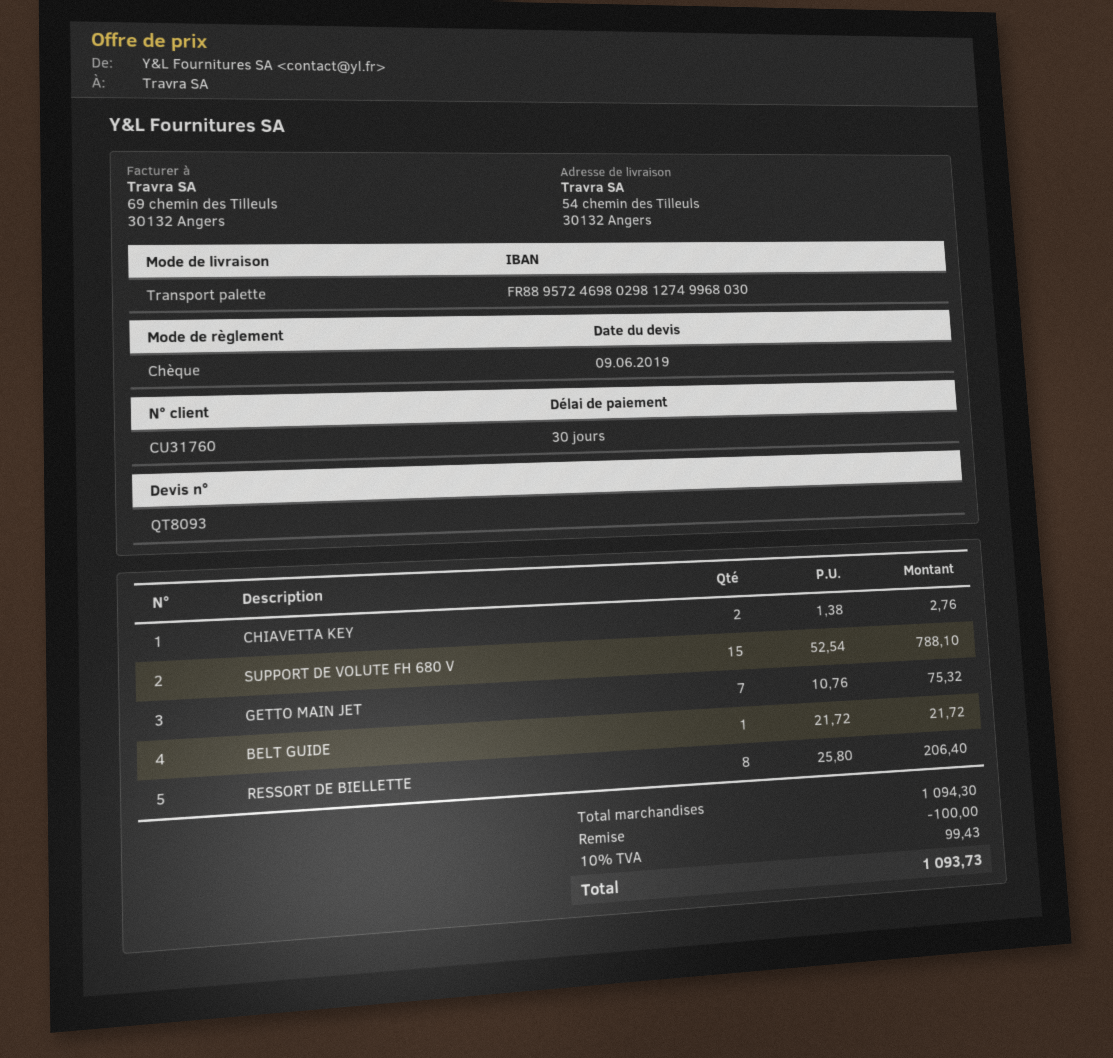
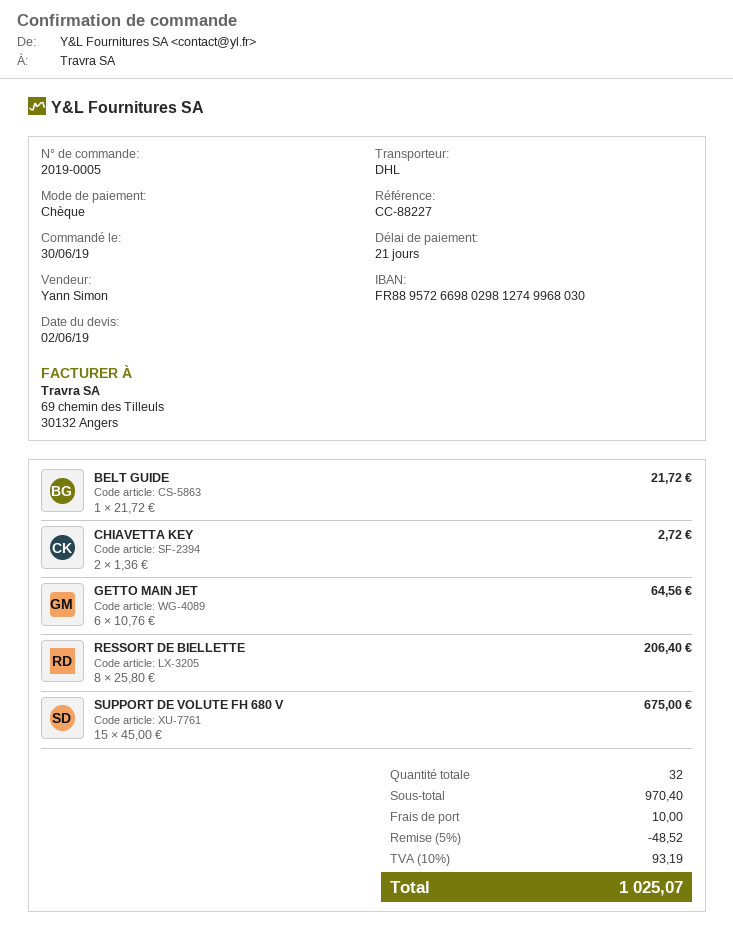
quote date: 2019-06-09 -> 2019-06-02
payment terms: 30 days -> 21 days
bank account: FR8895724698029812749968030 -> FR8895726698029812749968030
shipping method: pallet freight -> DHL
CHIAVETTA KEY: 2 x 1.38 = 2.76 -> 2 x 1.36 = 2.72
SUPPORT DE VOLUTE FH 680 V: 15 x 52.54 = 788.10 -> 15 x 45.00 = 675.00
GETTO MAIN JET: 7 x 10.76 = 75.32 -> 6 x 10.76 = 64.56
subtotal: 1094.30 -> 970.40
discount: 100.00 -> 48.52
shipping: none -> 10.00
tax: 10% = 99.43 -> 10% = 93.19
total: 1093.73 -> 1025.07

